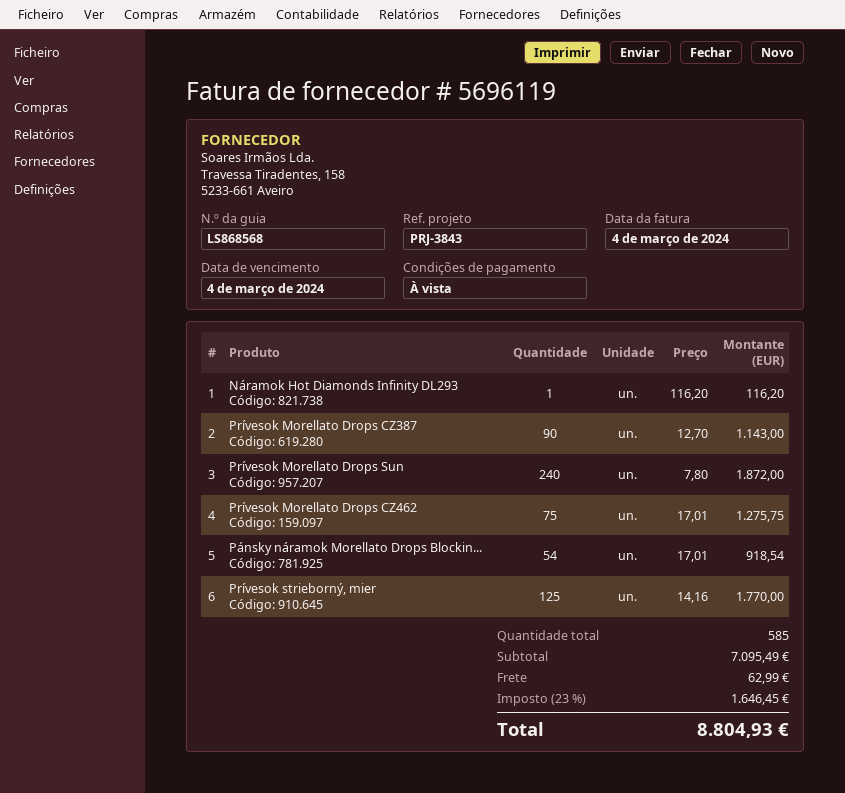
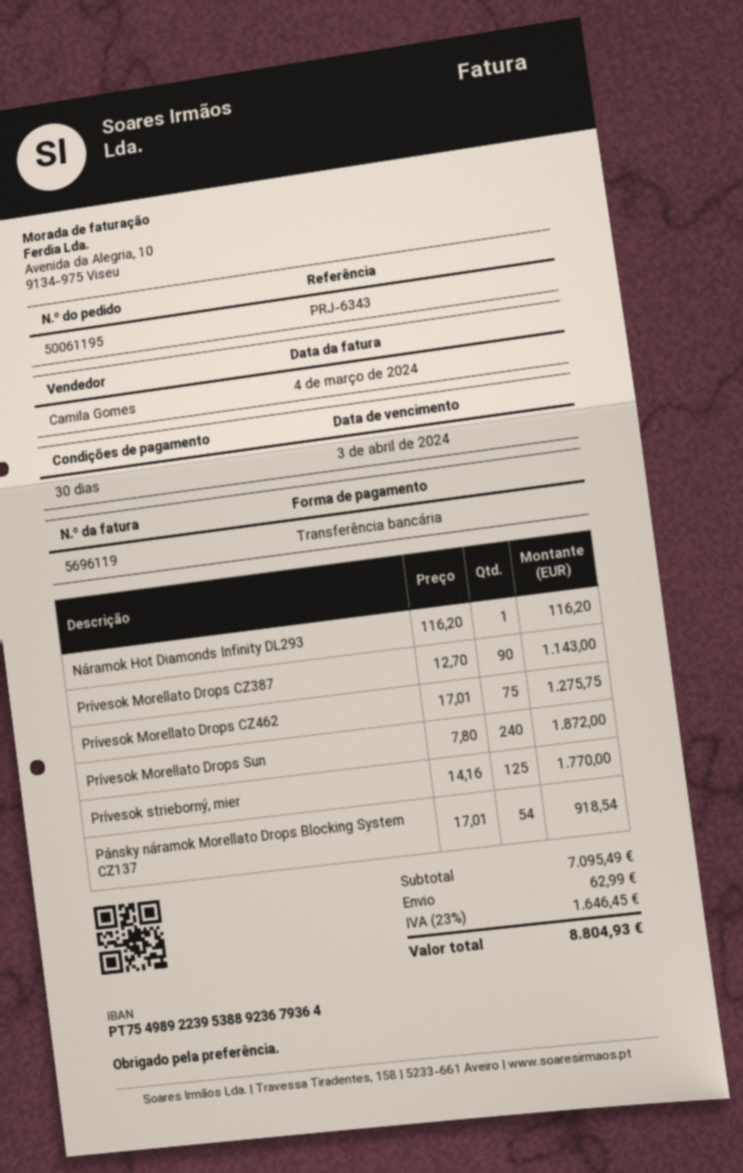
payment terms: on receipt -> 30 days
due date: 2024-03-04 -> 2024-04-03
reference: PRJ-3843 -> PRJ-6343

